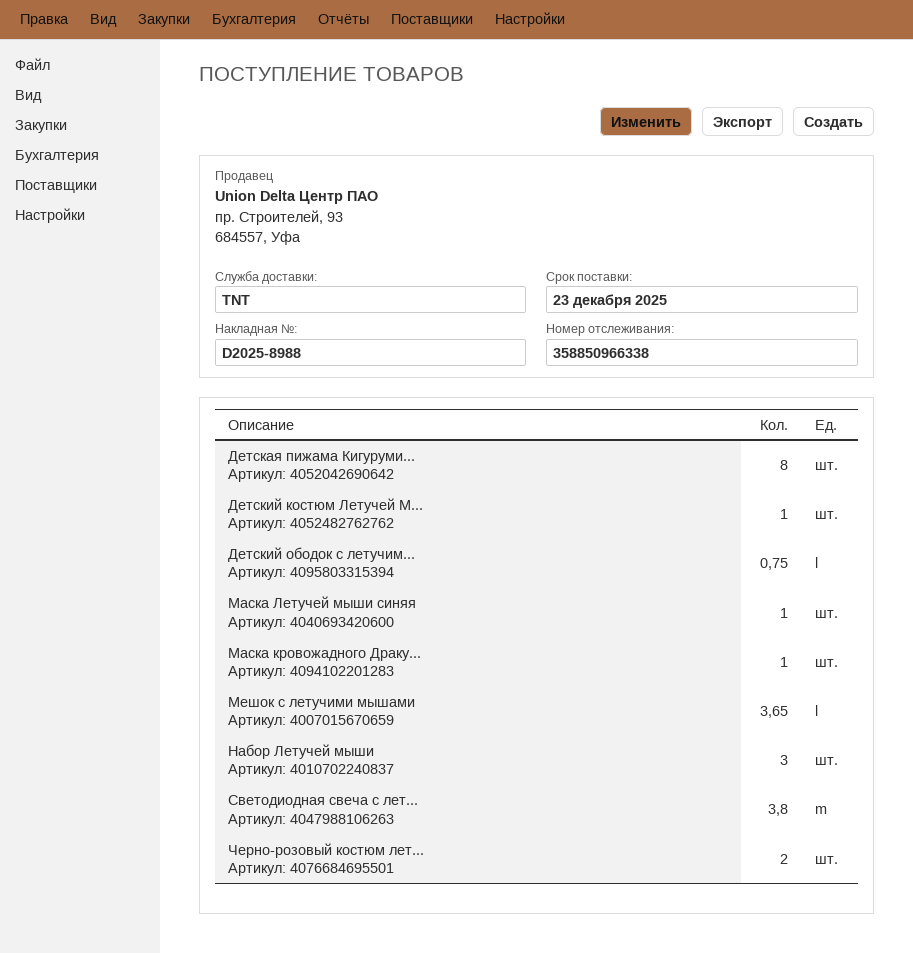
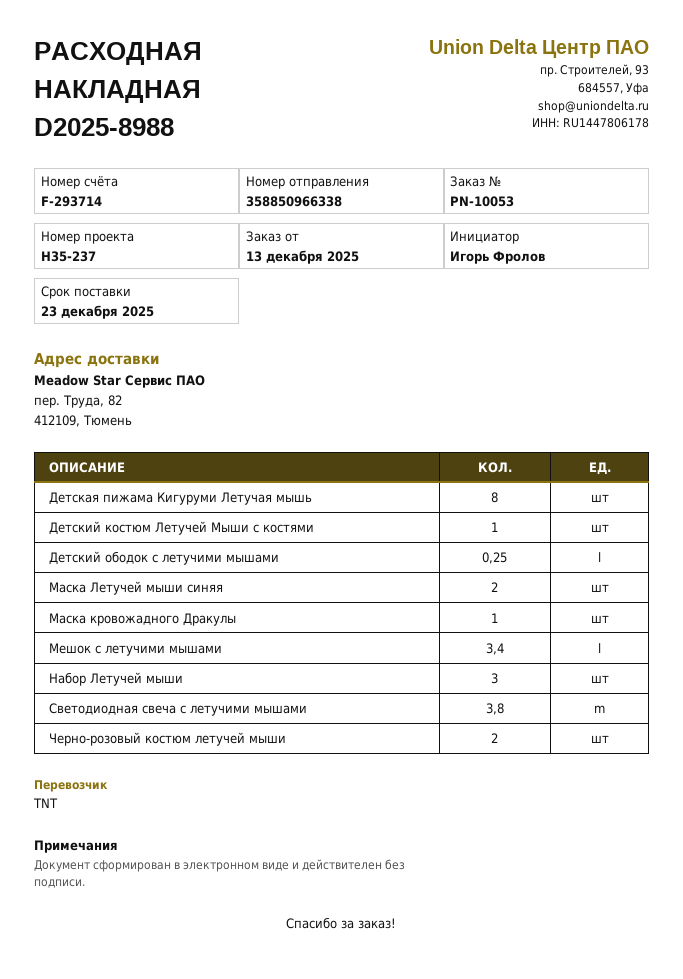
Детский ободок с летучим...: 0.75 -> 0.25
Маска Летучей мыши синяя: 1 -> 2
Мешок с летучими мышами: 3.65 -> 3.4

